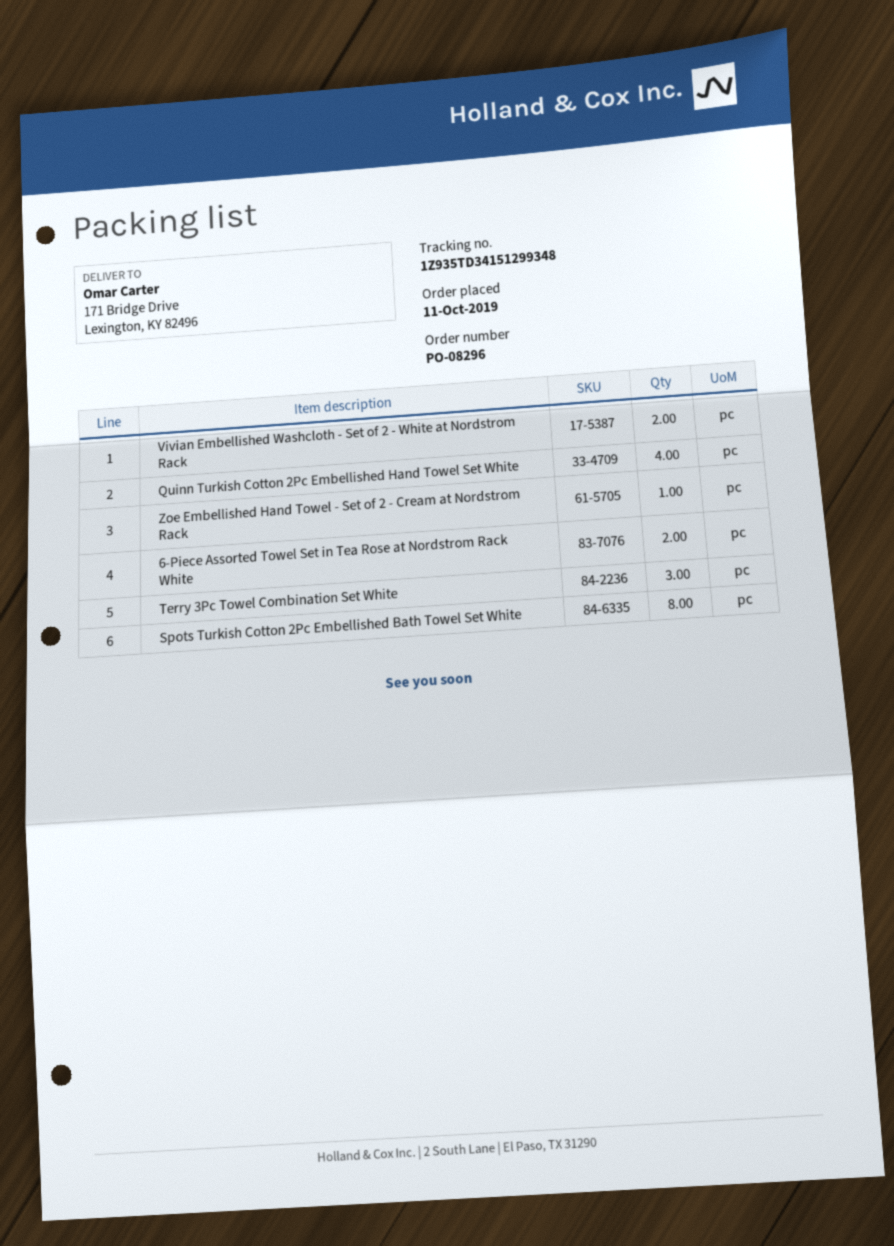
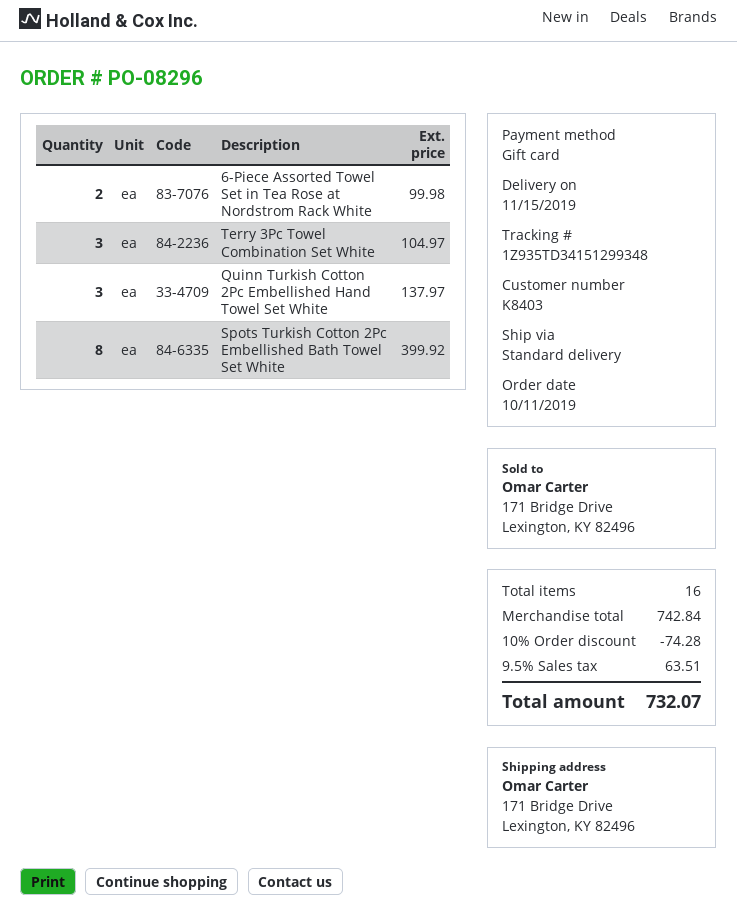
Vivian Embellished Washcloth - Set of 2 - White at Nordstrom Rack: 2 -> none
Quinn Turkish Cotton 2Pc Embellished Hand Towel Set White: 4 -> 3
Zoe Embellished Hand Towel - Set of 2 - Cream at Nordstrom Rack: 1 -> none

